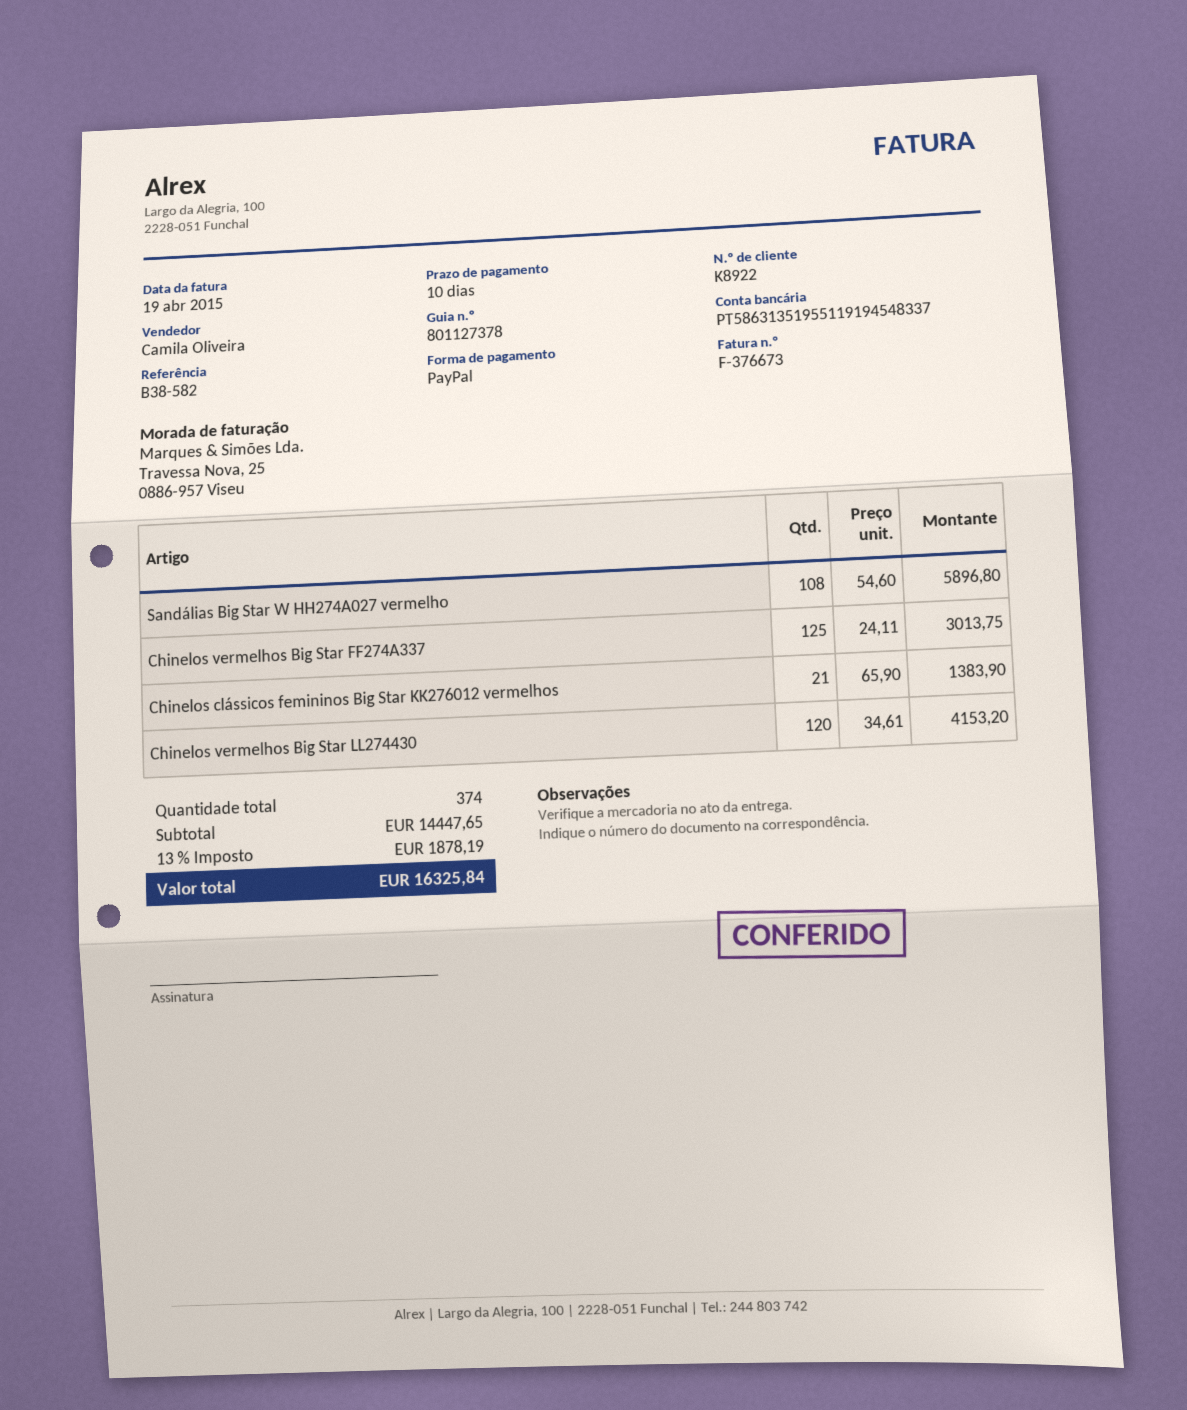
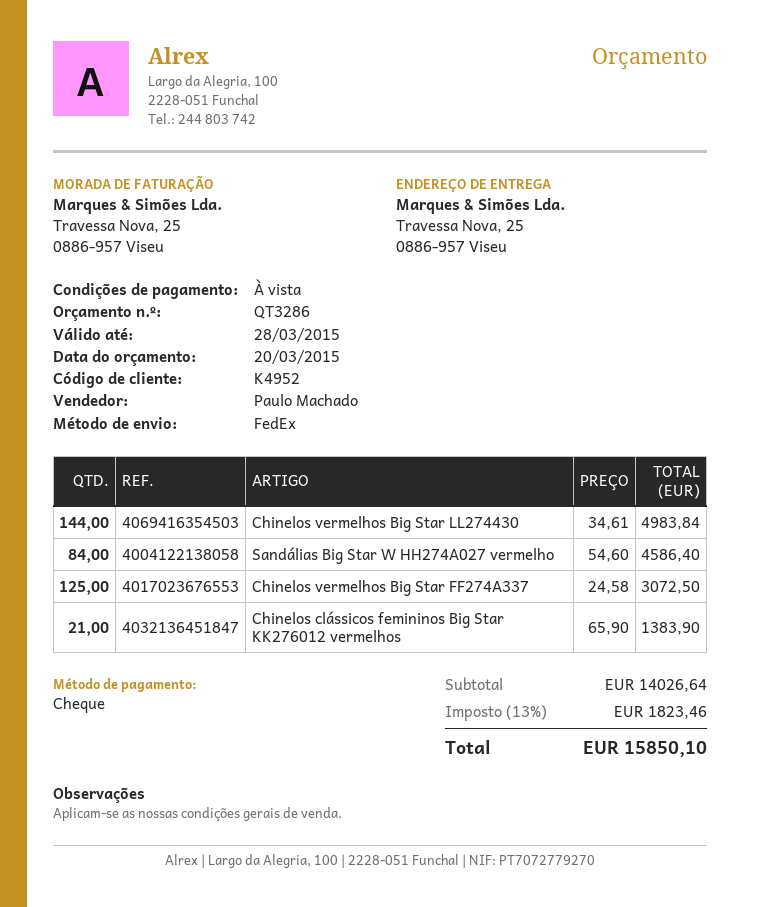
payment terms: 10 days -> on receipt
customer number: K8922 -> K4952
sales rep: Camila Oliveira -> Paulo Machado
payment method: PayPal -> cheque
Sandálias Big Star W HH274A027 vermelho: 108 x 54.60 = 5896.80 -> 84 x 54.60 = 4586.40
Chinelos vermelhos Big Star FF274A337: 125 x 24.11 = 3013.75 -> 125 x 24.58 = 3072.50
Chinelos vermelhos Big Star LL274430: 120 x 34.61 = 4153.20 -> 144 x 34.61 = 4983.84
subtotal: 14447.65 -> 14026.64
tax: 13% = 1878.19 -> 13% = 1823.46
total: 16325.84 -> 15850.10

